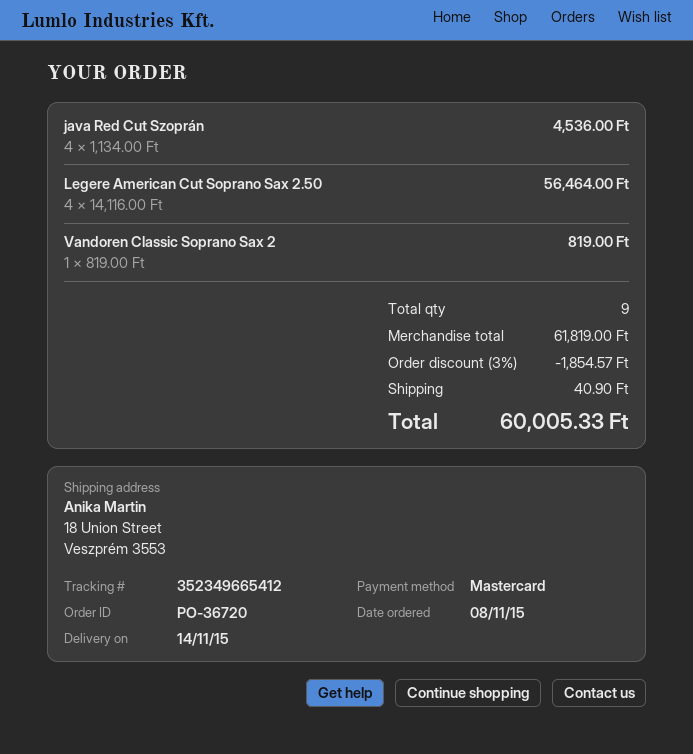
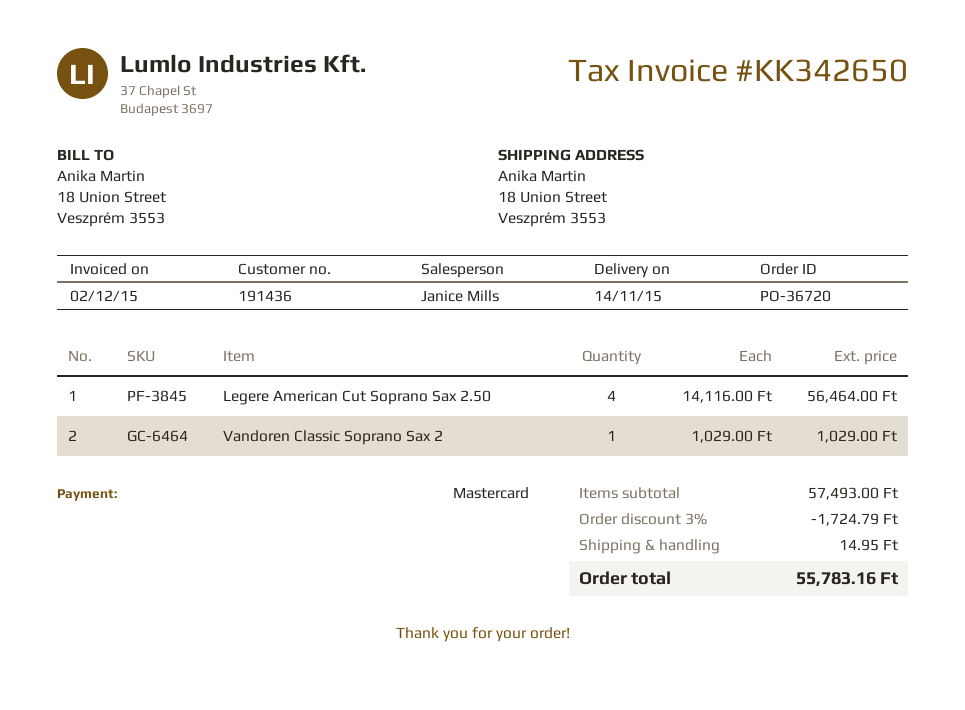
java Red Cut Szoprán: 4 x 1134.00 = 4536.00 -> none
Vandoren Classic Soprano Sax 2: 1 x 819.00 = 819.00 -> 1 x 1029.00 = 1029.00
subtotal: 61819.00 -> 57493.00
discount: 3% = 1854.57 -> 3% = 1724.79
shipping: 40.90 -> 14.95
total: 60005.33 -> 55783.16

